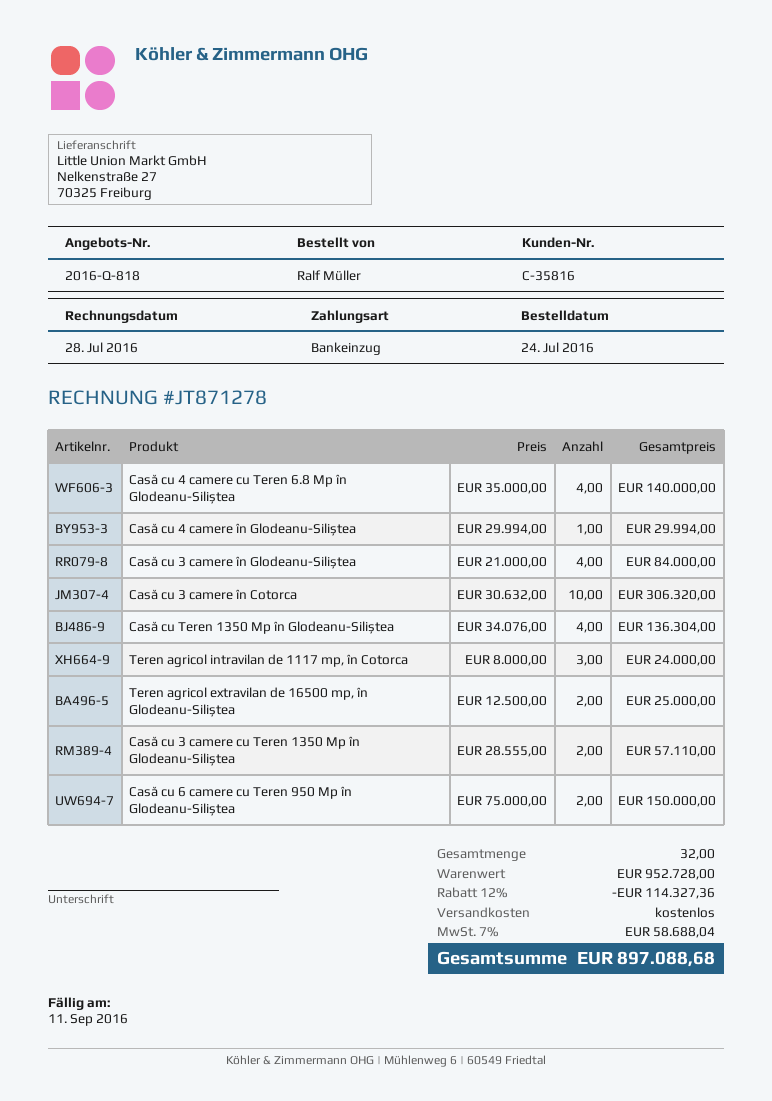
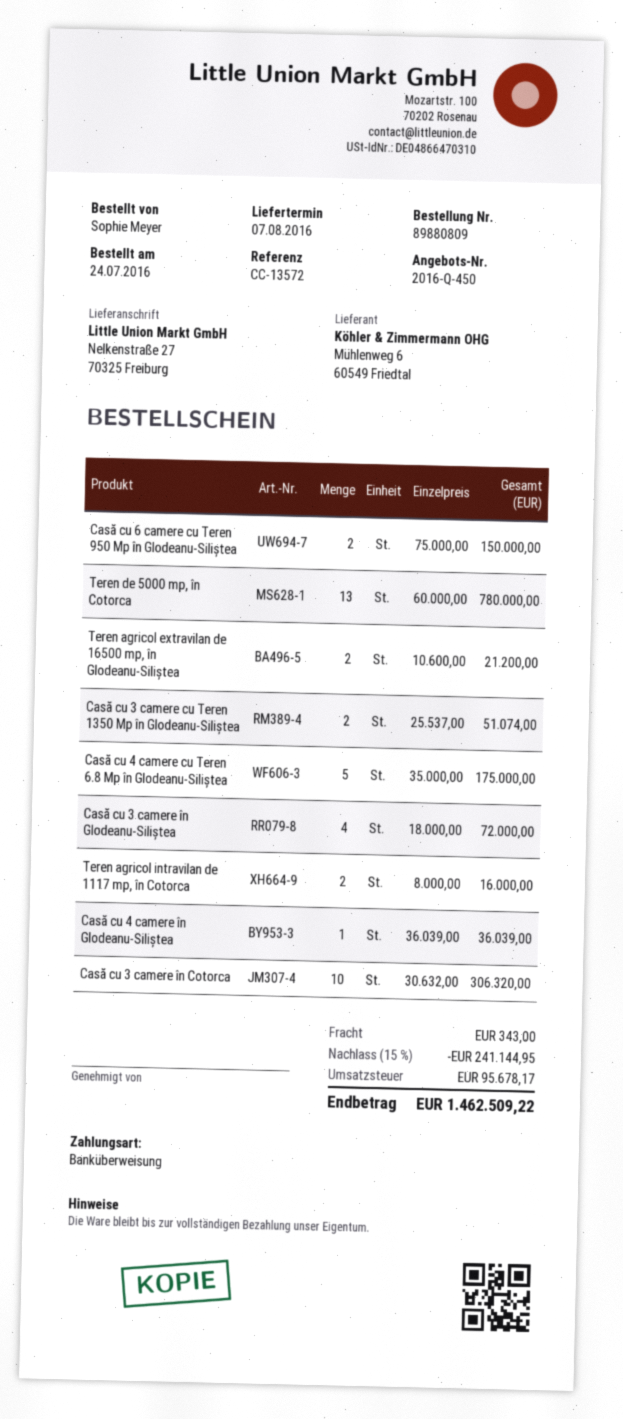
quote number: 2016-Q-818 -> 2016-Q-450
ordered by: Ralf Müller -> Sophie Meyer
payment method: direct debit -> bank transfer
Casă cu 4 camere cu Teren 6.8 Mp în Glodeanu-Siliștea: 4 x 35000.00 = 140000.00 -> 5 x 35000.00 = 175000.00
Casă cu 4 camere în Glodeanu-Siliștea: 1 x 29994.00 = 29994.00 -> 1 x 36039.00 = 36039.00
Casă cu 3 camere în Glodeanu-Siliștea: 4 x 21000.00 = 84000.00 -> 4 x 18000.00 = 72000.00
Casă cu Teren 1350 Mp în Glodeanu-Siliștea: 4 x 34076.00 = 136304.00 -> none
Teren agricol intravilan de 1117 mp, în Cotorca: 3 x 8000.00 = 24000.00 -> 2 x 8000.00 = 16000.00
Teren agricol extravilan de 16500 mp, în Glodeanu-Siliștea: 2 x 12500.00 = 25000.00 -> 2 x 10600.00 = 21200.00
Casă cu 3 camere cu Teren 1350 Mp în Glodeanu-Siliștea: 2 x 28555.00 = 57110.00 -> 2 x 25537.00 = 51074.00
Teren de 5000 mp, în Cotorca: none -> 13 x 60000.00 = 780000.00
discount: 12% = 114327.36 -> 15% = 241144.95
shipping: 0.00 -> 343.00
tax: 58688.04 -> 95678.17
total: 897088.68 -> 1462509.22

